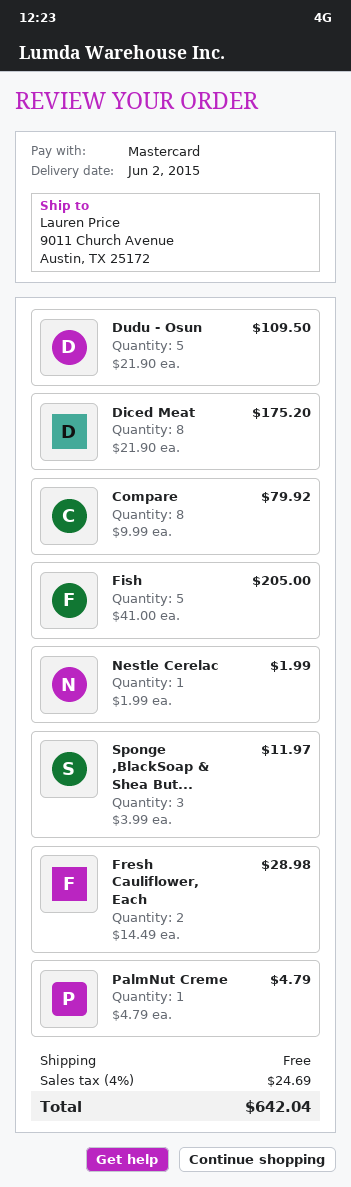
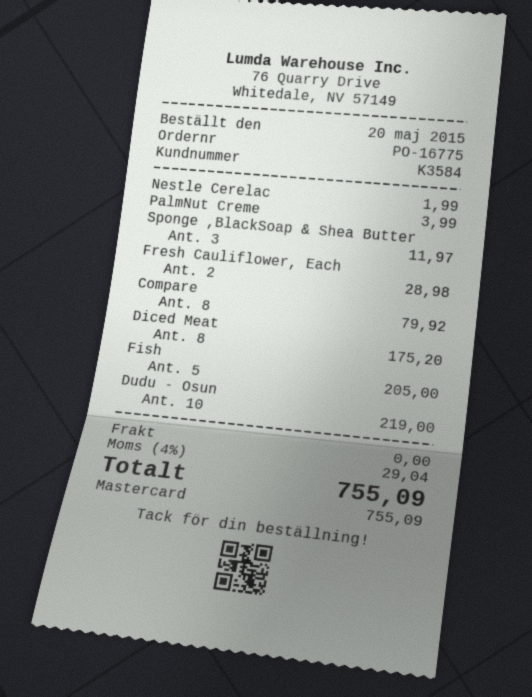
Dudu - Osun: 5 for 109.50 -> 10 for 219.00
PalmNut Creme: 1 for 4.79 -> 1 for 3.99
tax: 4% = 24.69 -> 4% = 29.04
total: 642.04 -> 755.09

